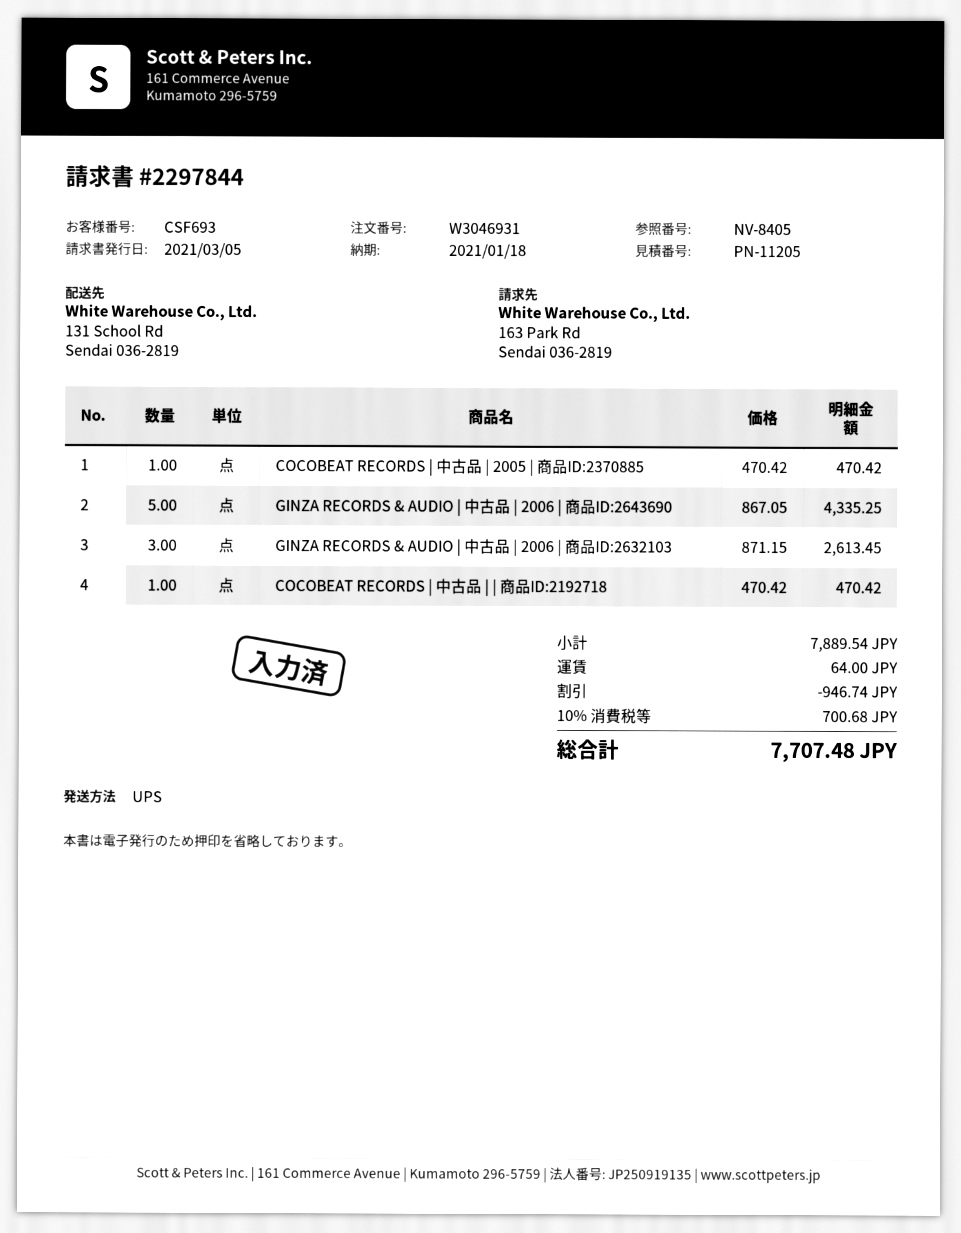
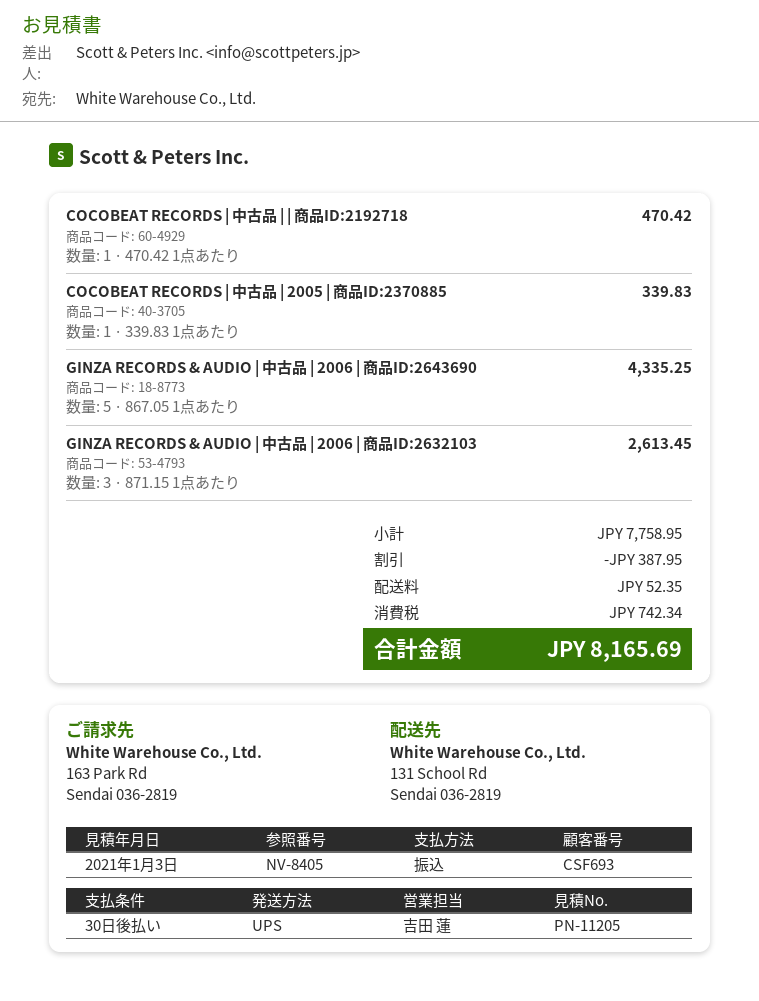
COCOBEAT RECORDS | 中古品 | 2005 | 商品ID:2370885: 1 x 470.42 = 470.42 -> 1 x 339.83 = 339.83
subtotal: 7889.54 -> 7758.95
discount: 946.74 -> 387.95
shipping: 64.00 -> 52.35
tax: 700.68 -> 742.34
total: 7707.48 -> 8165.69

